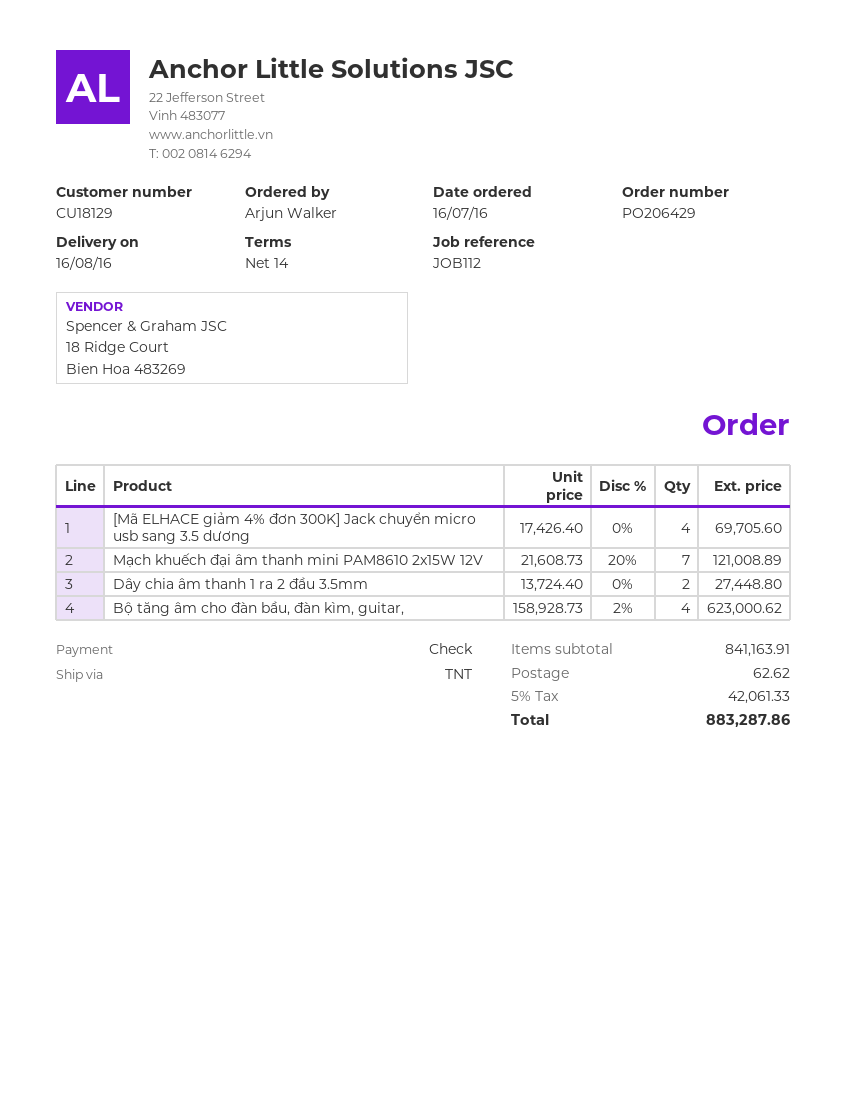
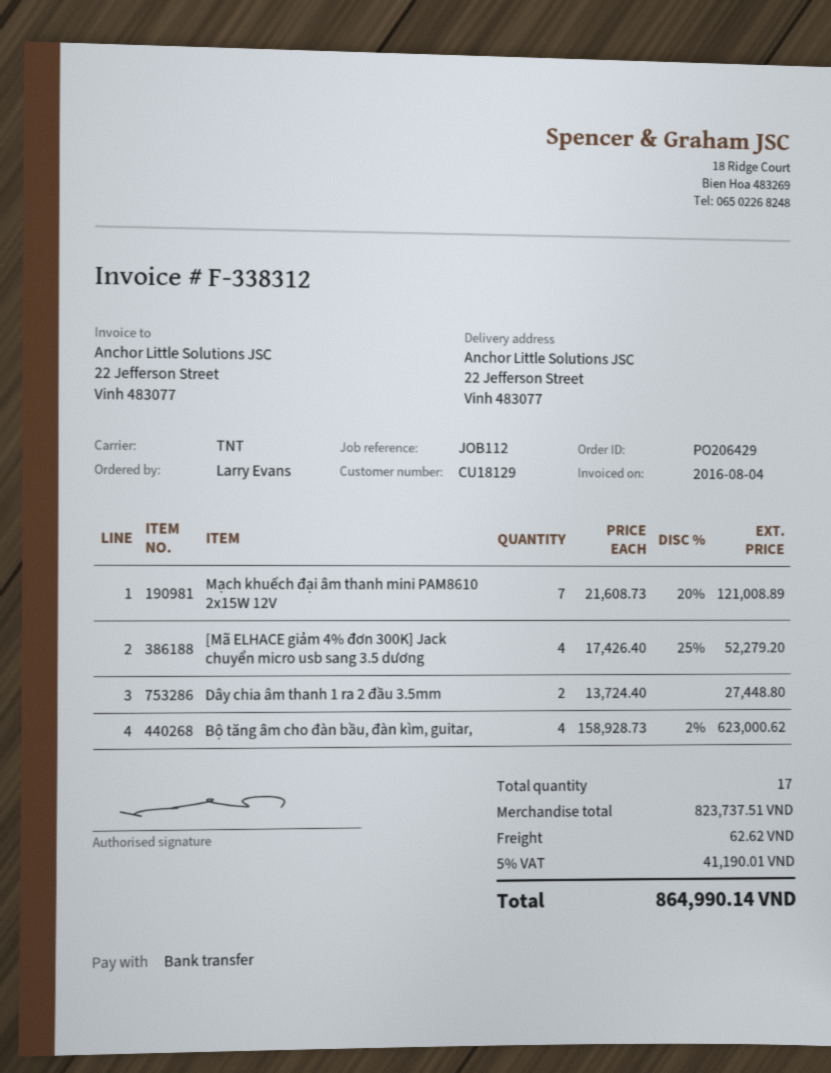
ordered by: Arjun Walker -> Larry Evans
payment method: cheque -> bank transfer
[Mã ELHACE giảm 4% đơn 300K] Jack chuyển micro usb sang 3.5 dương: 4 x 17426.40 = 69705.60 -> 4 x 17426.40 - 25% = 52279.20
subtotal: 841163.91 -> 823737.51
tax: 5% = 42061.33 -> 5% = 41190.01
total: 883287.86 -> 864990.14

